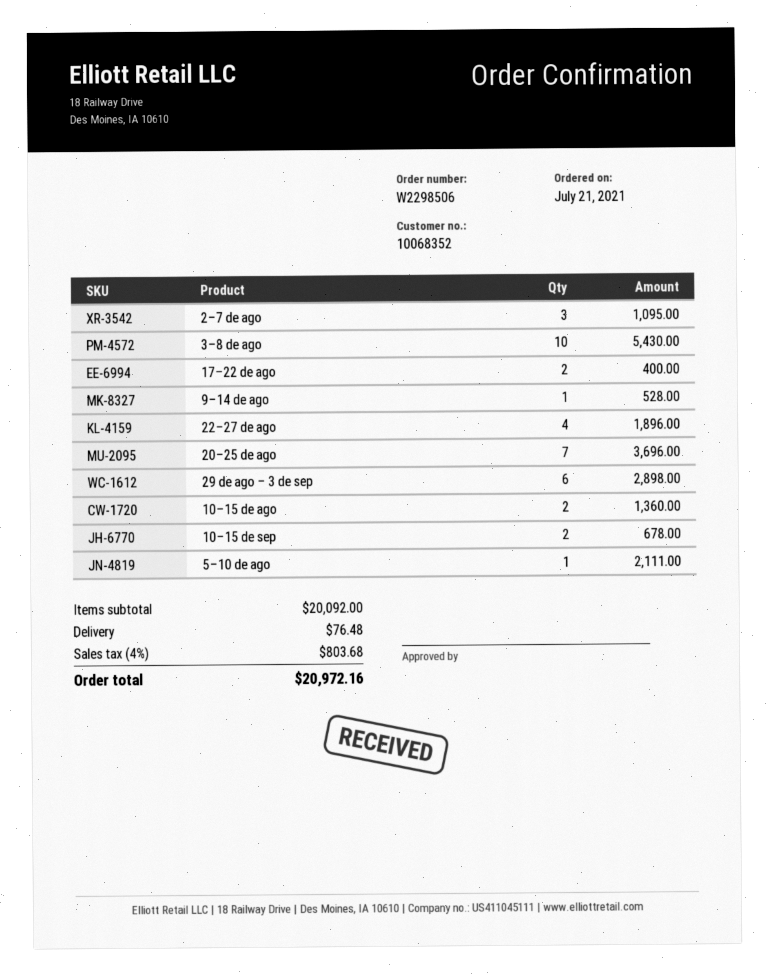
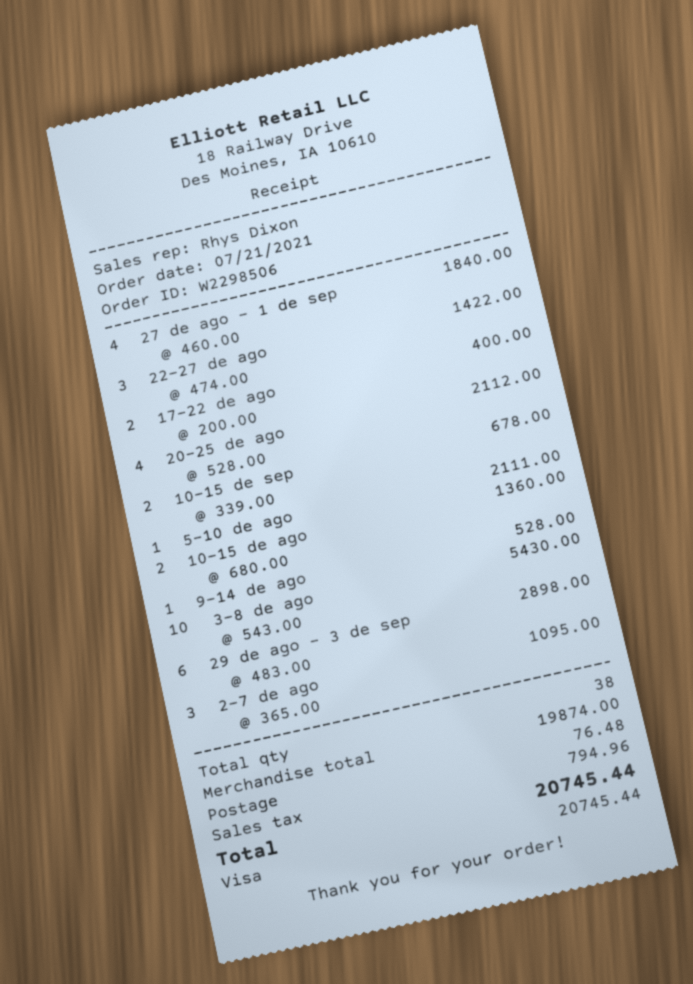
22–27 de ago: 4 for 1896.00 -> 3 for 1422.00
20–25 de ago: 7 for 3696.00 -> 4 for 2112.00
27 de ago – 1 de sep: none -> 4 for 1840.00
subtotal: 20092.00 -> 19874.00
tax: 803.68 -> 794.96
total: 20972.16 -> 20745.44

